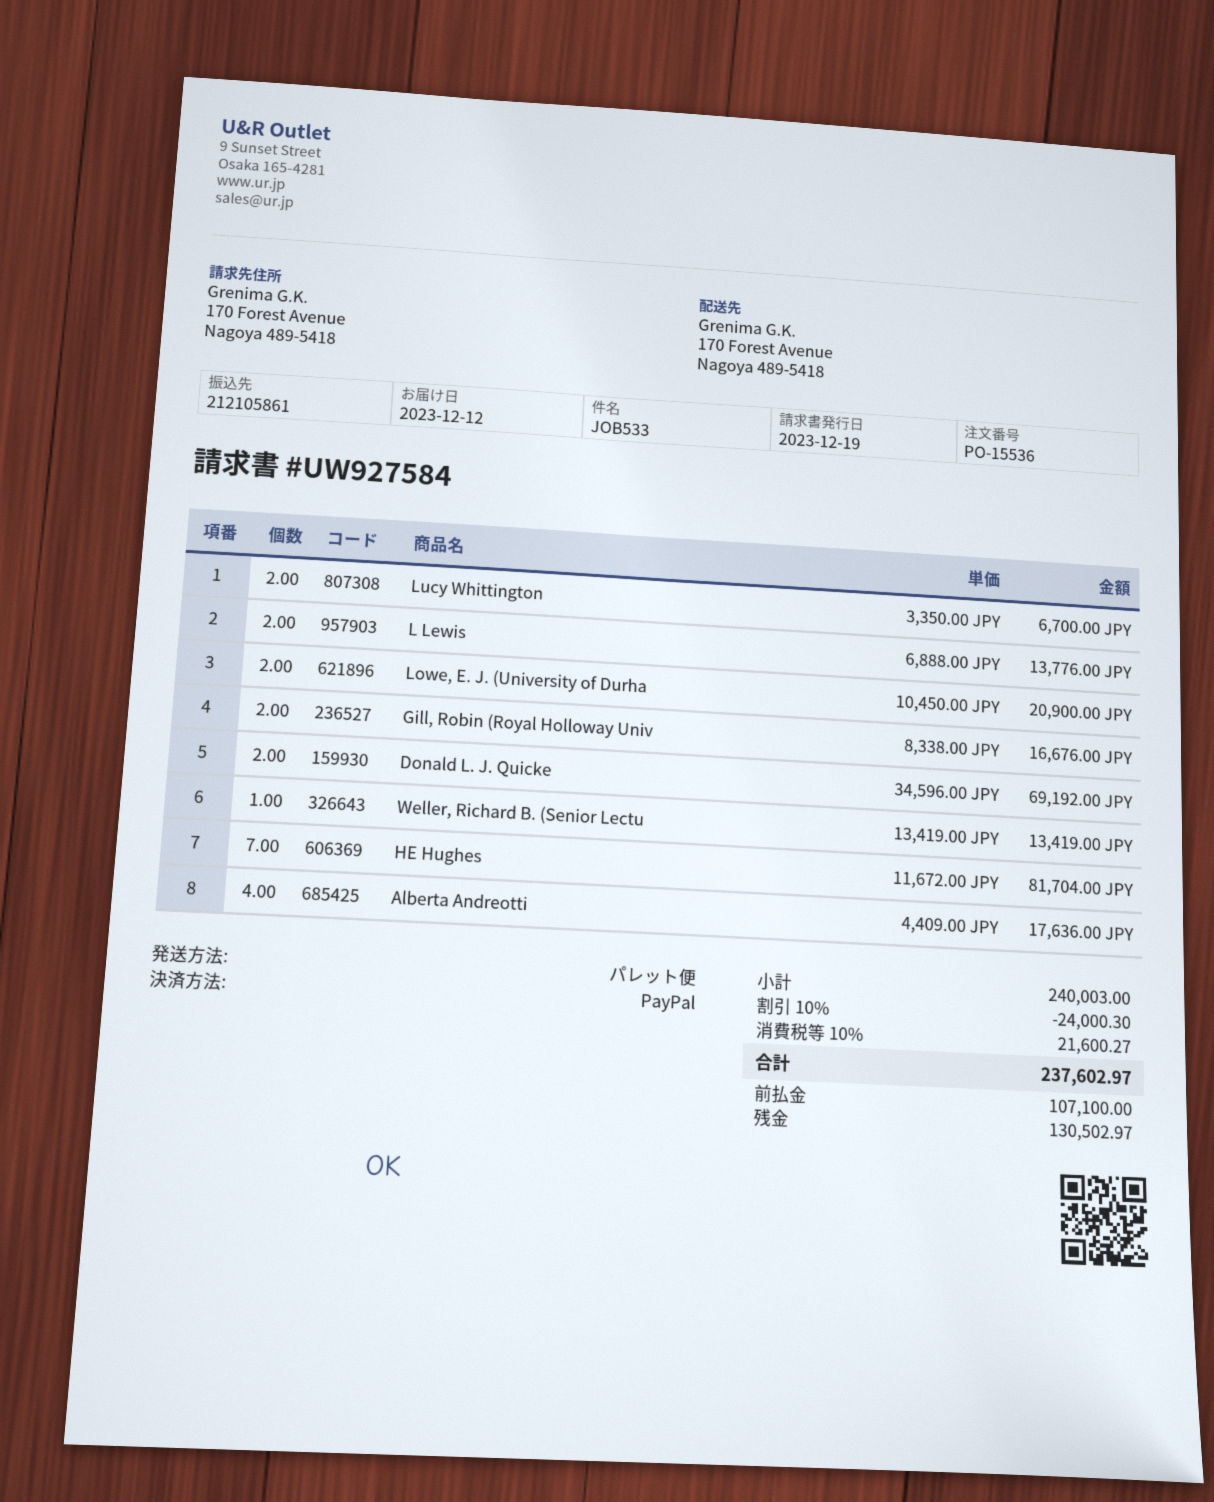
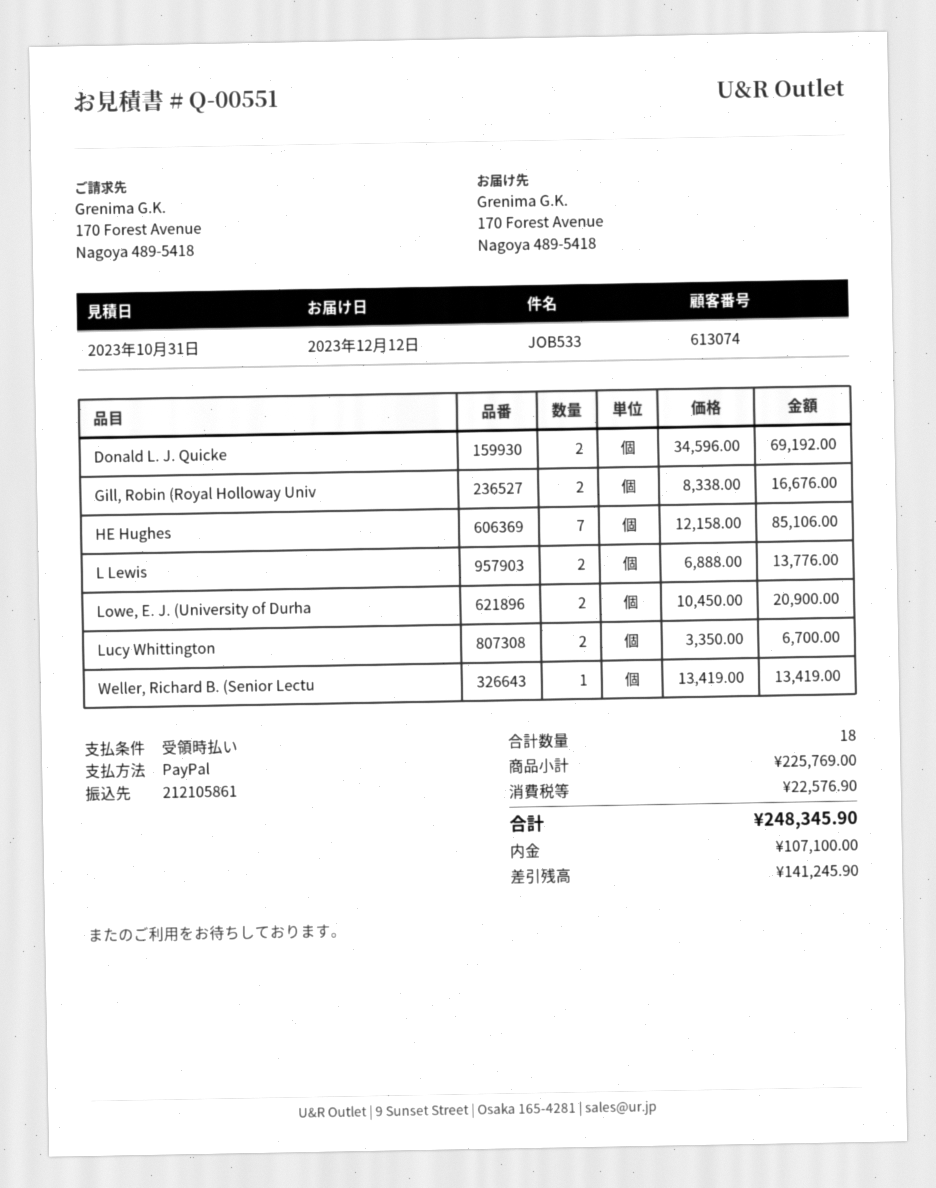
HE Hughes: 7 x 11672.00 = 81704.00 -> 7 x 12158.00 = 85106.00
Alberta Andreotti: 4 x 4409.00 = 17636.00 -> none
subtotal: 240003.00 -> 225769.00
discount: 10% = 24000.30 -> none
tax: 21600.27 -> 22576.90
total: 237602.97 -> 248345.90
balance: 130502.97 -> 141245.90

